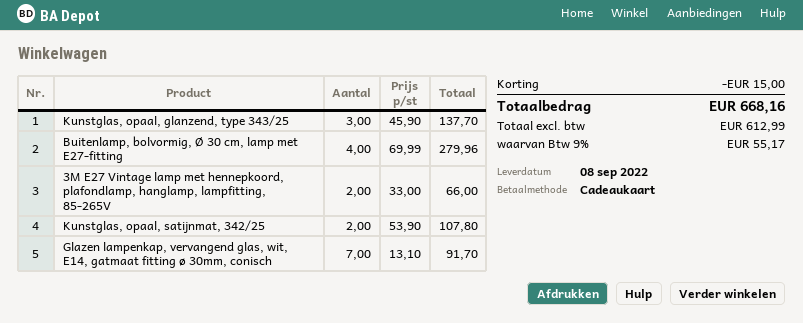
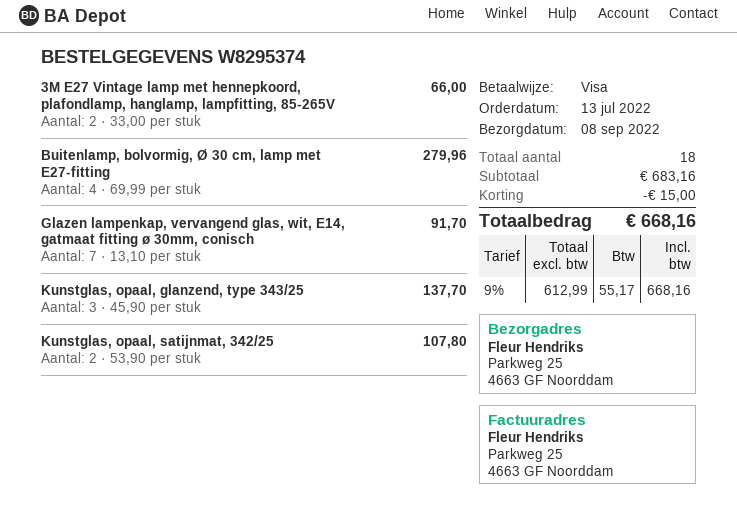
payment method: gift card -> Visa

